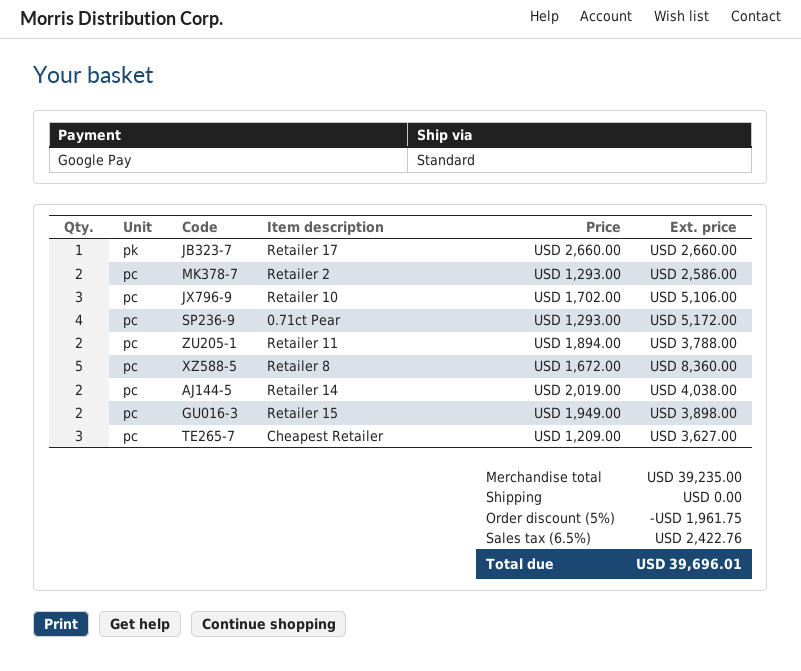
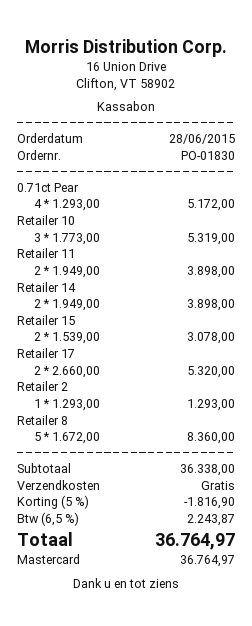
payment method: Google Pay -> Mastercard
Retailer 17: 1 x 2660.00 = 2660.00 -> 2 x 2660.00 = 5320.00
Retailer 2: 2 x 1293.00 = 2586.00 -> 1 x 1293.00 = 1293.00
Retailer 10: 3 x 1702.00 = 5106.00 -> 3 x 1773.00 = 5319.00
Retailer 11: 2 x 1894.00 = 3788.00 -> 2 x 1949.00 = 3898.00
Retailer 14: 2 x 2019.00 = 4038.00 -> 2 x 1949.00 = 3898.00
Retailer 15: 2 x 1949.00 = 3898.00 -> 2 x 1539.00 = 3078.00
Cheapest Retailer: 3 x 1209.00 = 3627.00 -> none
subtotal: 39235.00 -> 36338.00
discount: 5% = 1961.75 -> 5% = 1816.90
tax: 6.5% = 2422.76 -> 6.5% = 2243.87
total: 39696.01 -> 36764.97

